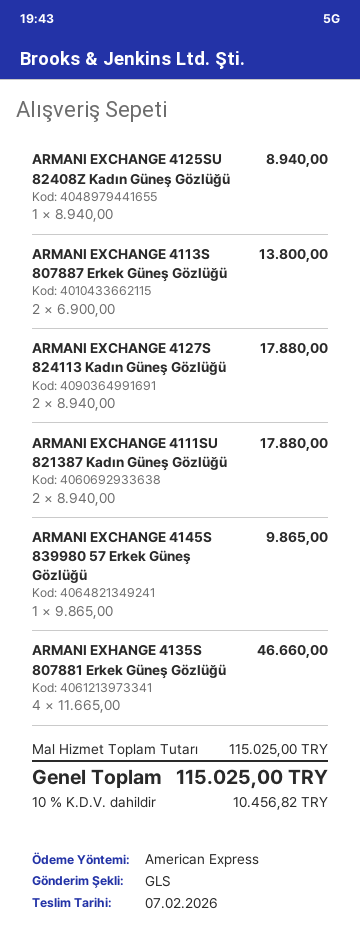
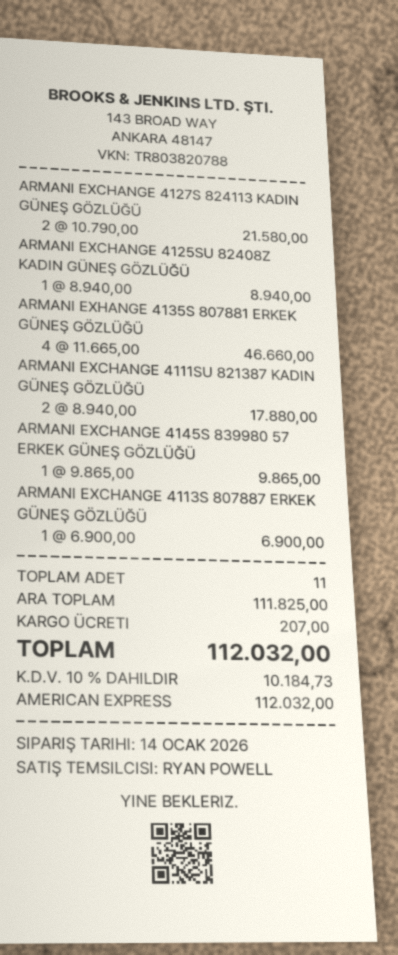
ARMANI EXCHANGE 4113S 807887 Erkek Güneş Gözlüğü: 2 x 6900.00 = 13800.00 -> 1 x 6900.00 = 6900.00
ARMANI EXCHANGE 4127S 824113 Kadın Güneş Gözlüğü: 2 x 8940.00 = 17880.00 -> 2 x 10790.00 = 21580.00
subtotal: 115025.00 -> 111825.00
shipping: none -> 207.00
tax: 10% = 10456.82 -> 10% = 10184.73
total: 115025.00 -> 112032.00

